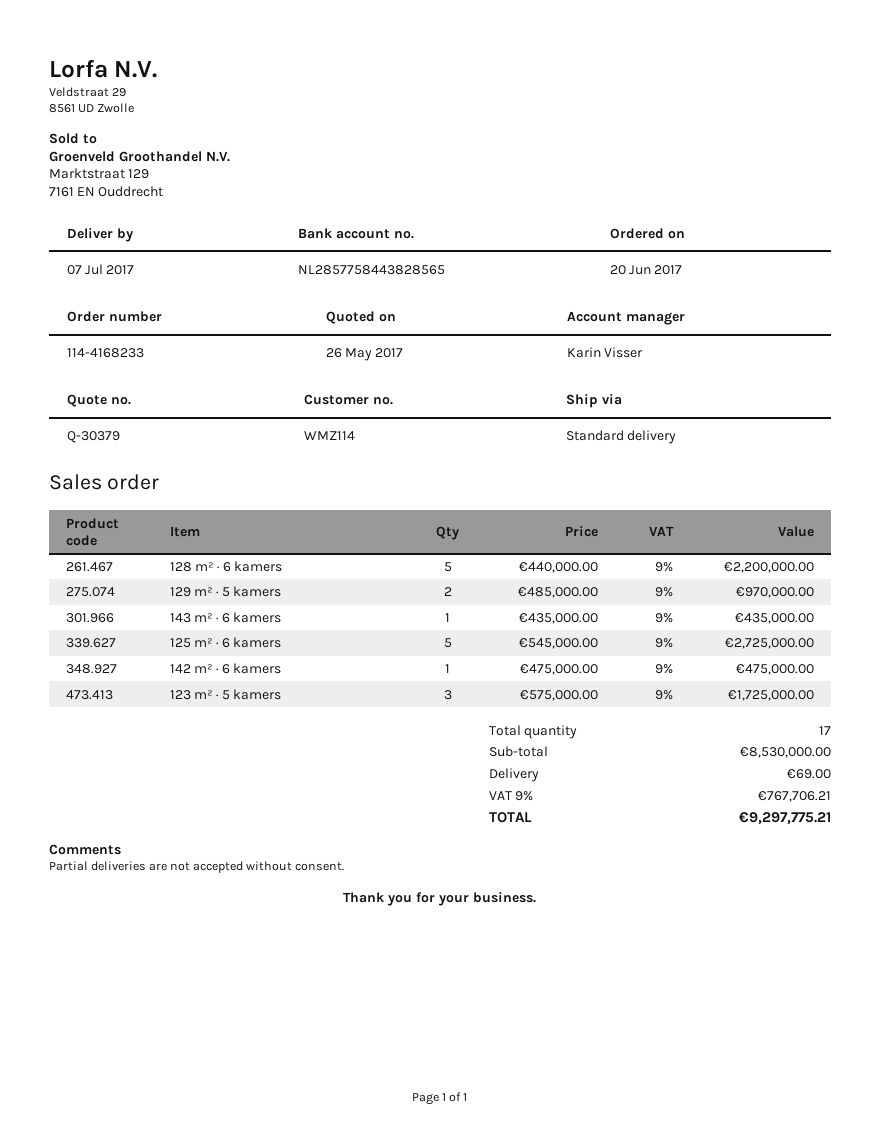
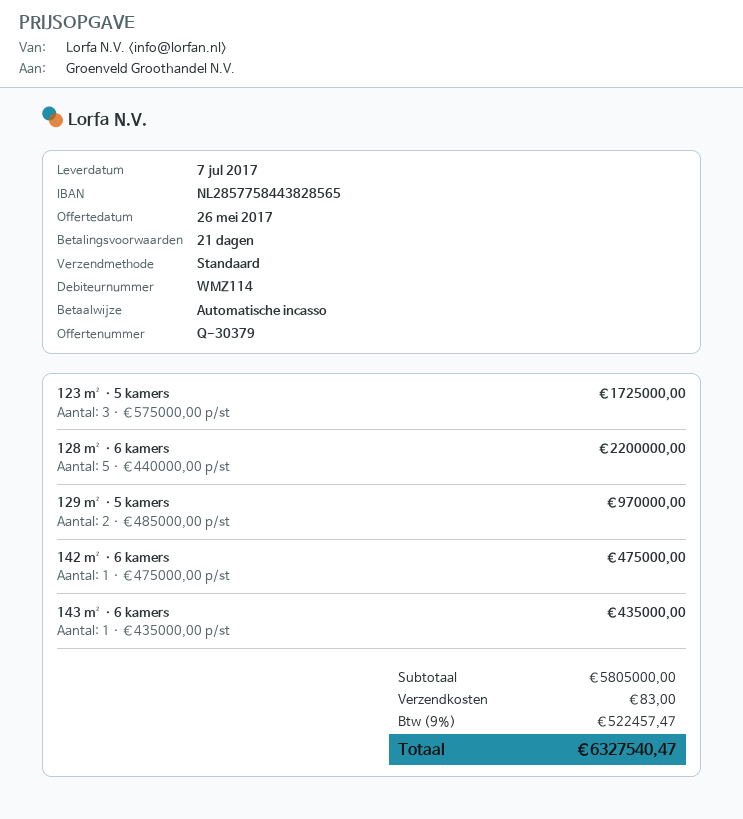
125 m² · 6 kamers: 5 x 545000.00 = 2725000.00 -> none
subtotal: 8530000.00 -> 5805000.00
shipping: 69.00 -> 83.00
tax: 9% = 767706.21 -> 9% = 522457.47
total: 9297775.21 -> 6327540.47

